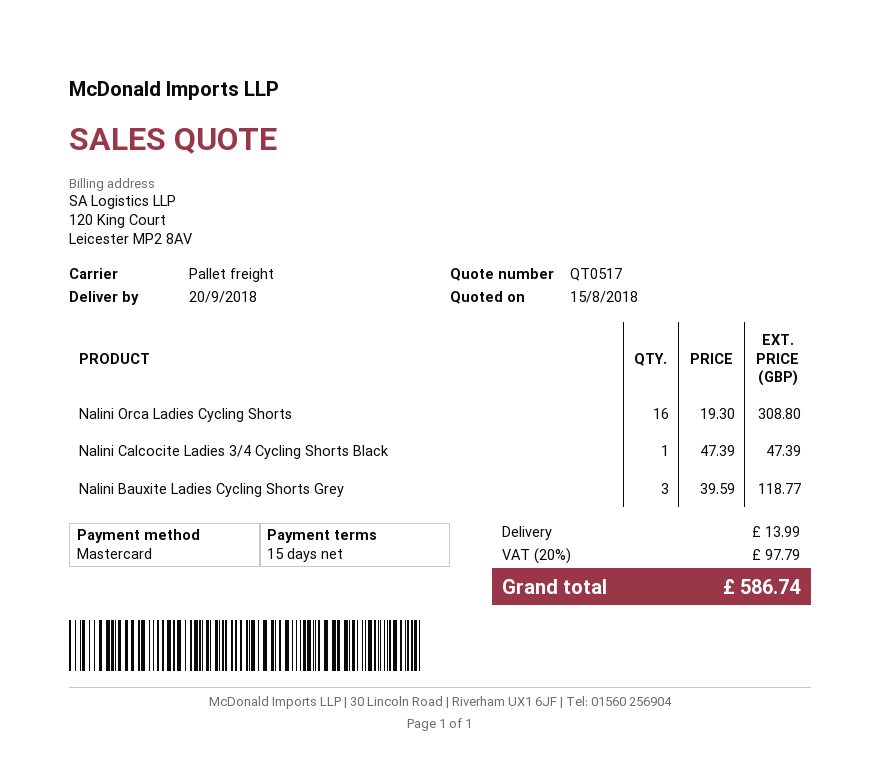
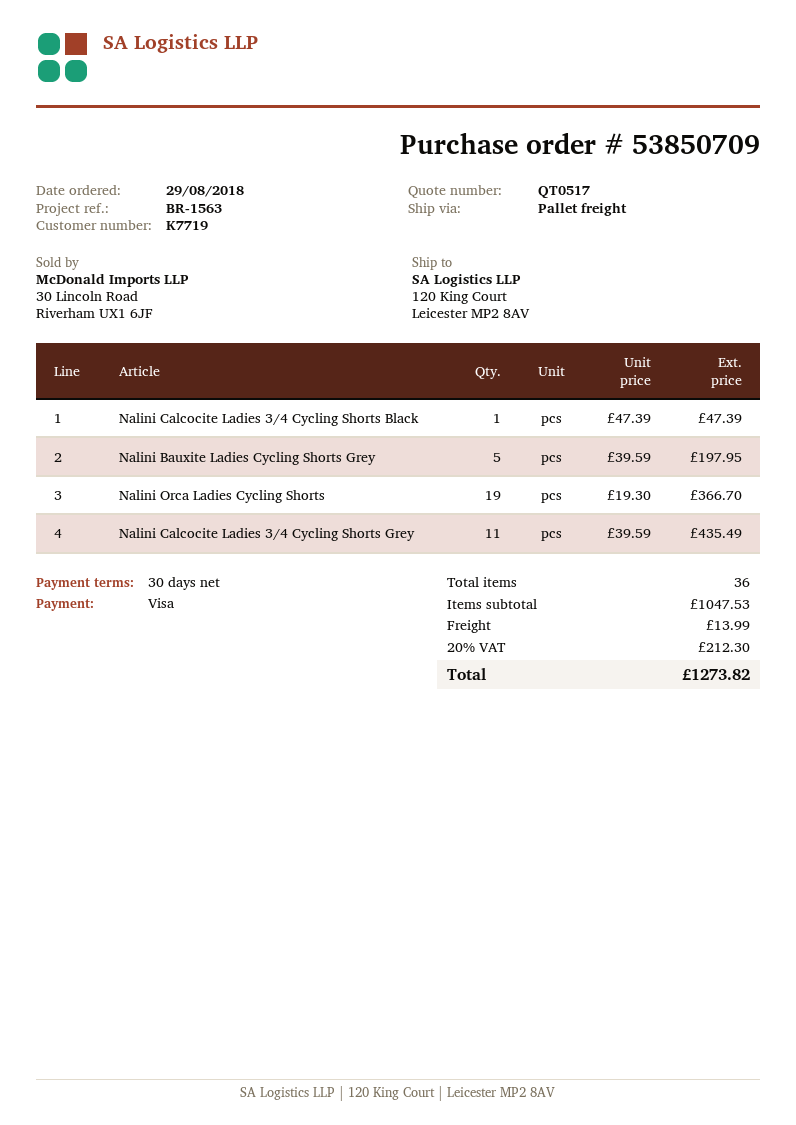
payment terms: 15 days -> 30 days
payment method: Mastercard -> Visa
Nalini Orca Ladies Cycling Shorts: 16 x 19.30 = 308.80 -> 19 x 19.30 = 366.70
Nalini Bauxite Ladies Cycling Shorts Grey: 3 x 39.59 = 118.77 -> 5 x 39.59 = 197.95
Nalini Calcocite Ladies 3/4 Cycling Shorts Grey: none -> 11 x 39.59 = 435.49
tax: 20% = 97.79 -> 20% = 212.30
total: 586.74 -> 1273.82

